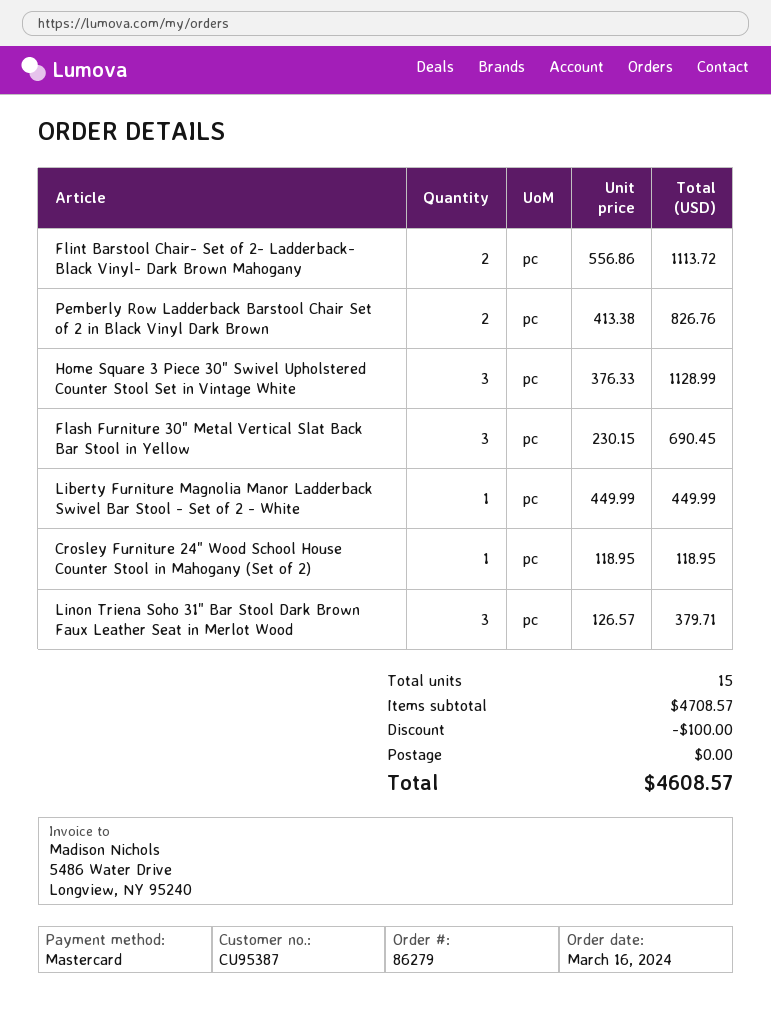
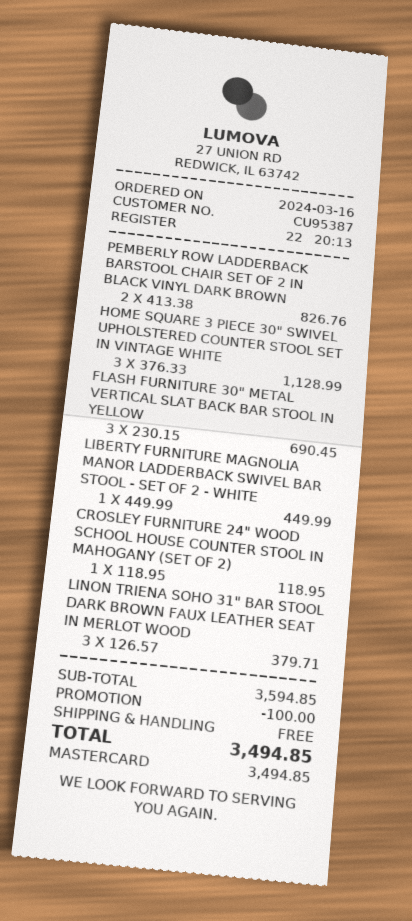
Flint Barstool Chair- Set of 2- Ladderback- Black Vinyl- Dark Brown Mahogany: 2 x 556.86 = 1113.72 -> none
subtotal: 4708.57 -> 3594.85
total: 4608.57 -> 3494.85

